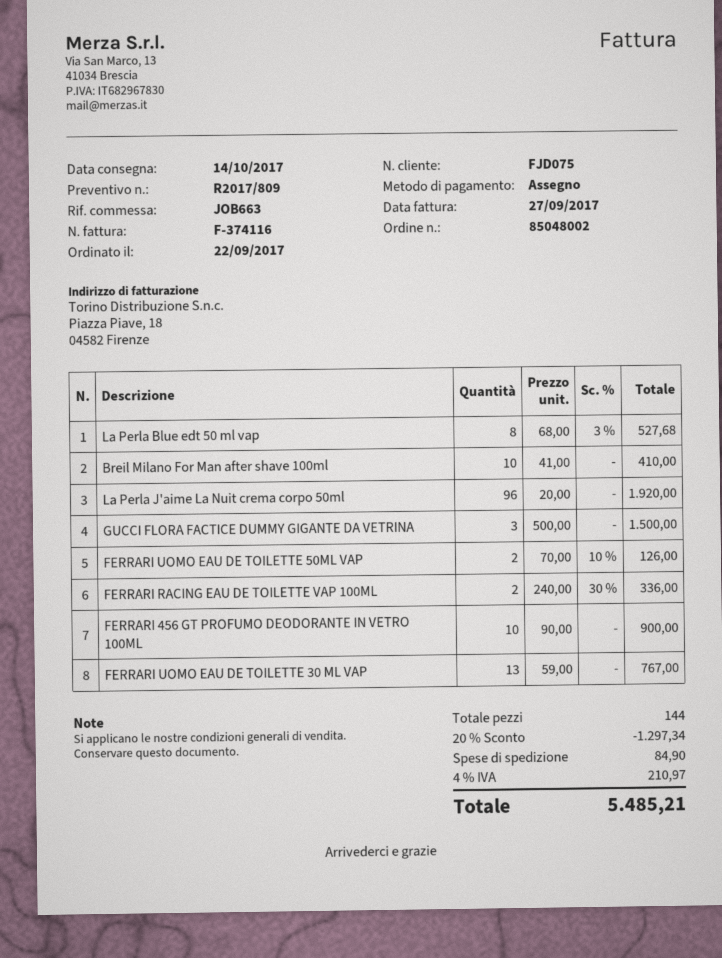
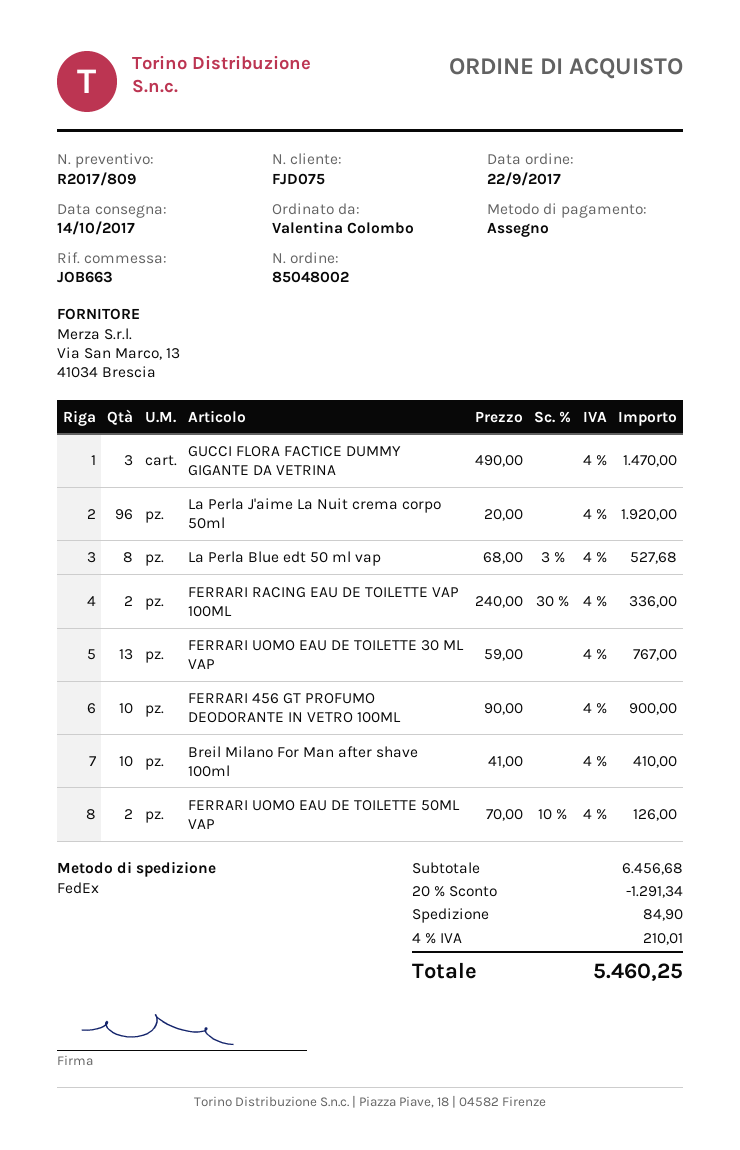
GUCCI FLORA FACTICE DUMMY GIGANTE DA VETRINA: 3 x 500.00 = 1500.00 -> 3 x 490.00 = 1470.00
discount: 20% = 1297.34 -> 20% = 1291.34
tax: 4% = 210.97 -> 4% = 210.01
total: 5485.21 -> 5460.25

